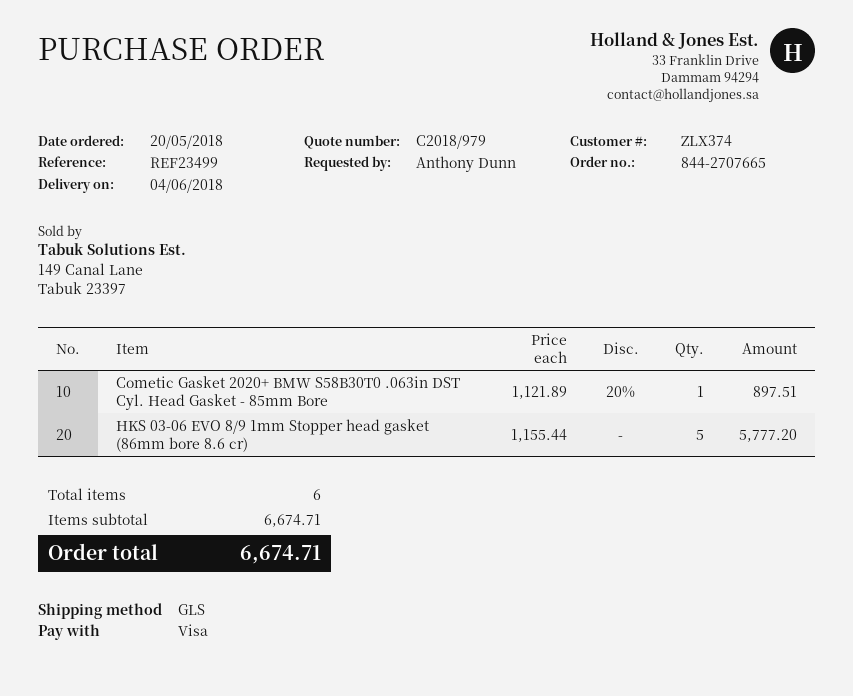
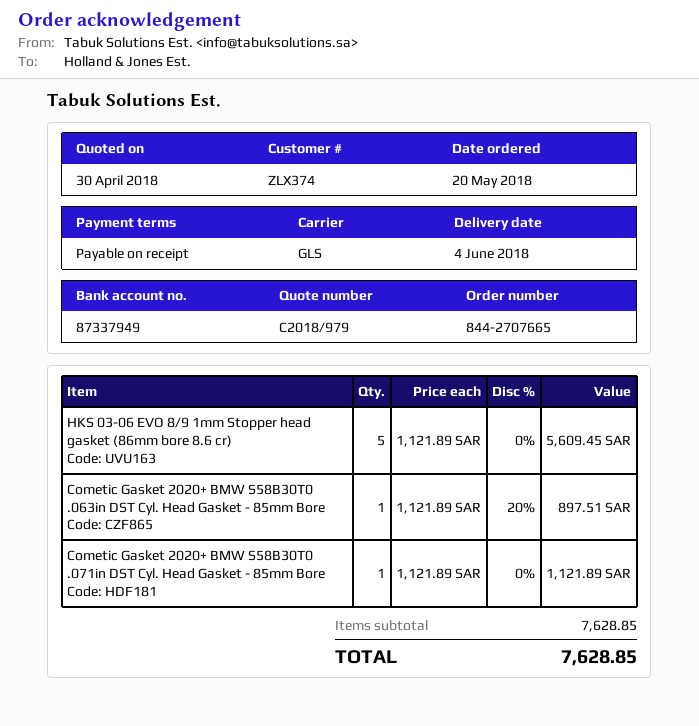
HKS 03-06 EVO 8/9 1mm Stopper head gasket (86mm bore 8.6 cr): 5 x 1155.44 = 5777.20 -> 5 x 1121.89 = 5609.45
Cometic Gasket 2020+ BMW S58B30T0 .071in DST Cyl. Head Gasket - 85mm Bore: none -> 1 x 1121.89 = 1121.89
subtotal: 6674.71 -> 7628.85
total: 6674.71 -> 7628.85

